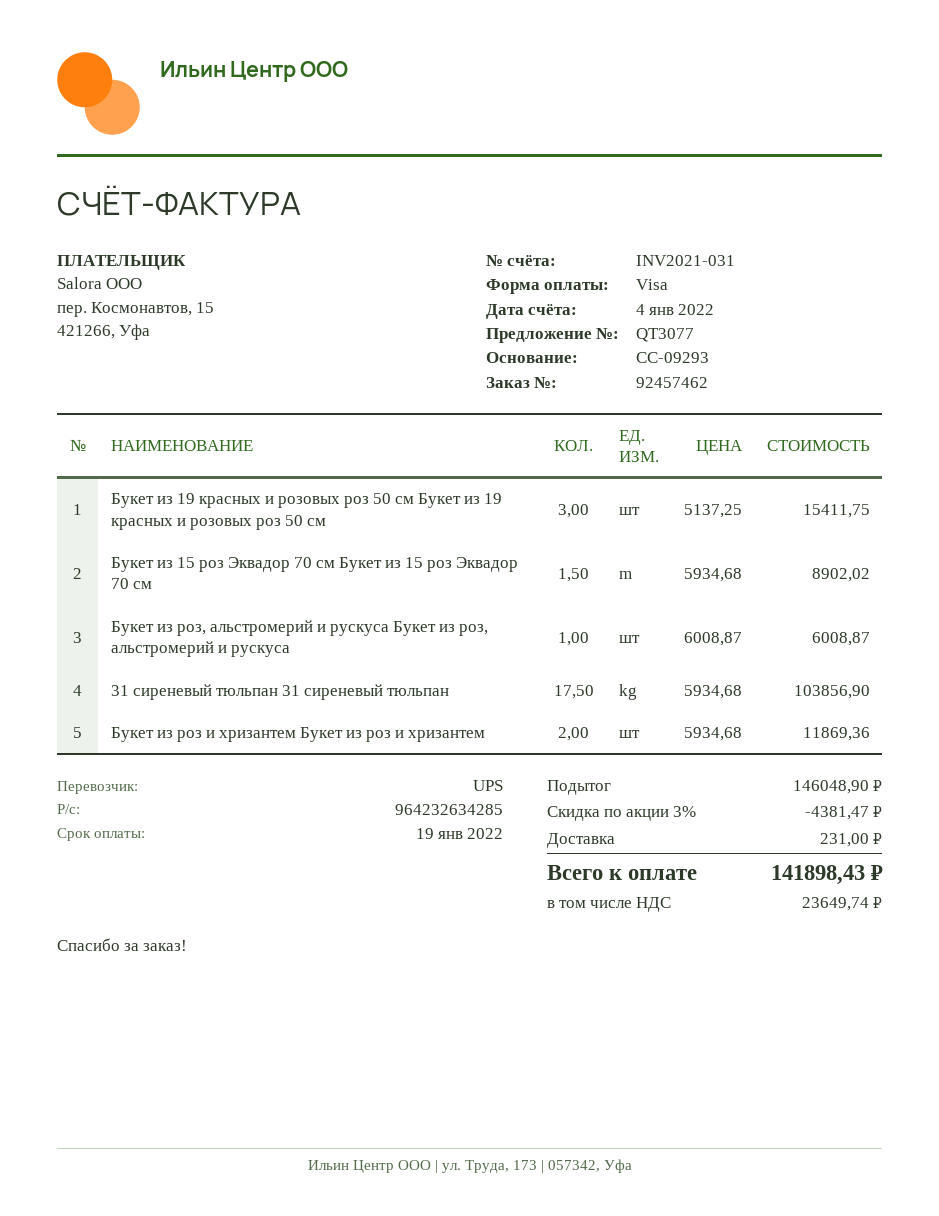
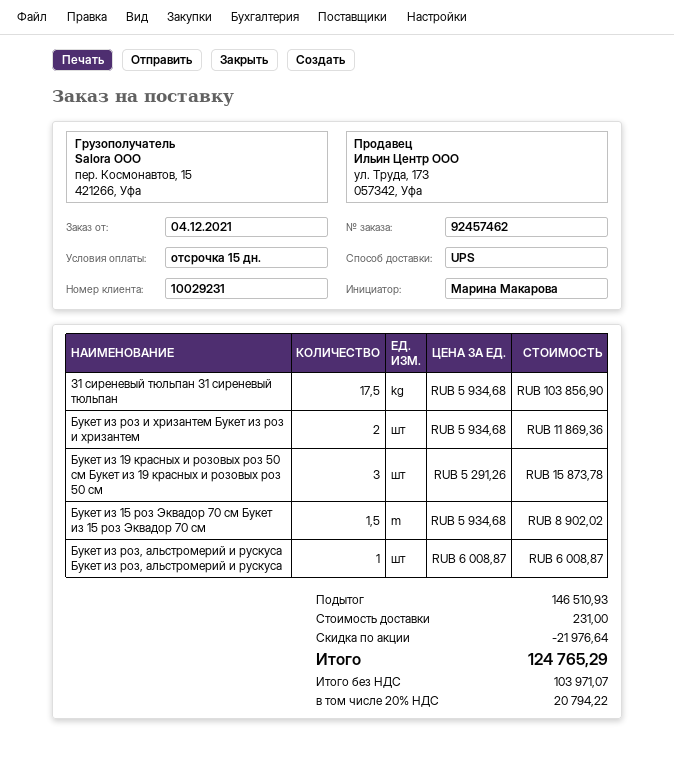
Букет из 19 красных и розовых роз 50 см Букет из 19 красных и розовых роз 50 см: 3 x 5137.25 = 15411.75 -> 3 x 5291.26 = 15873.78
subtotal: 146048.90 -> 146510.93
discount: 4381.47 -> 21976.64
tax: 23649.74 -> 20794.22
total: 141898.43 -> 124765.29

